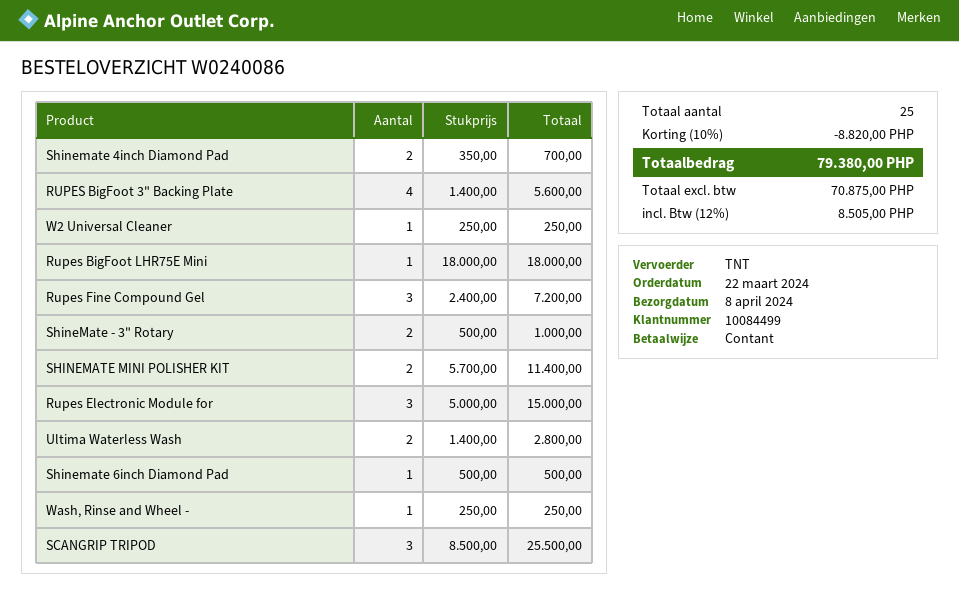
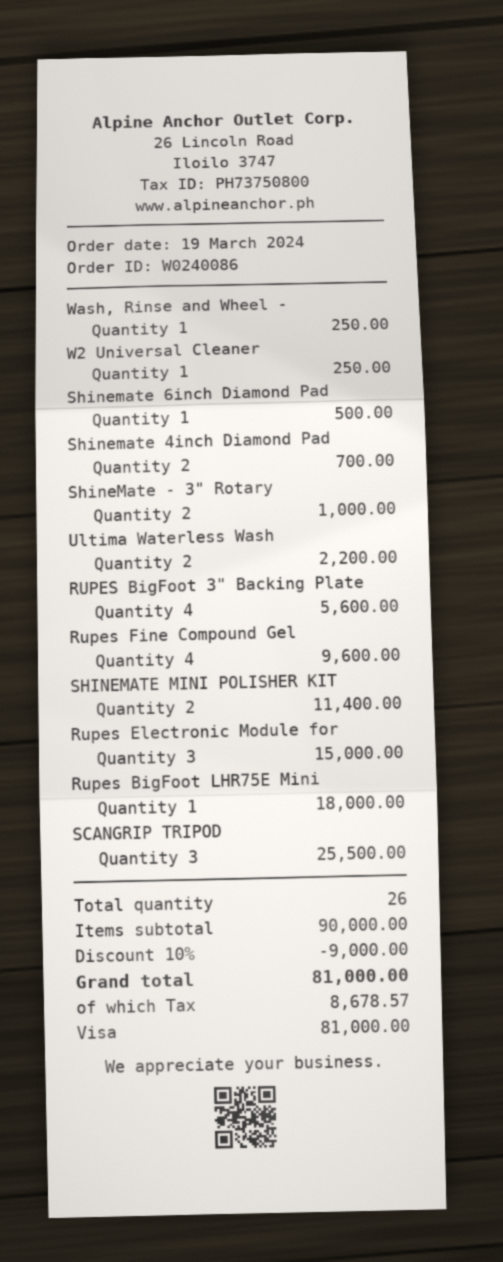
order date: 2024-03-22 -> 2024-03-19
payment method: cash -> Visa
Rupes Fine Compound Gel: 3 for 7200.00 -> 4 for 9600.00
Ultima Waterless Wash: 2 for 2800.00 -> 2 for 2200.00
total quantity: 25 -> 26
discount: 10% = 8820.00 -> 10% = 9000.00
tax: 8505.00 -> 8678.57
total: 79380.00 -> 81000.00

